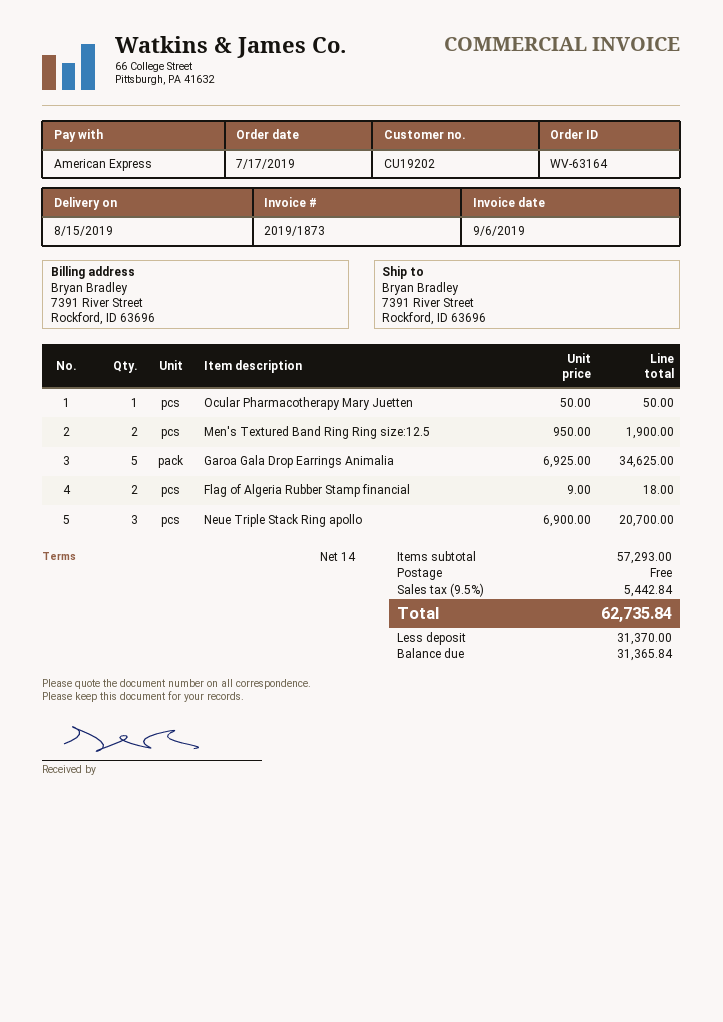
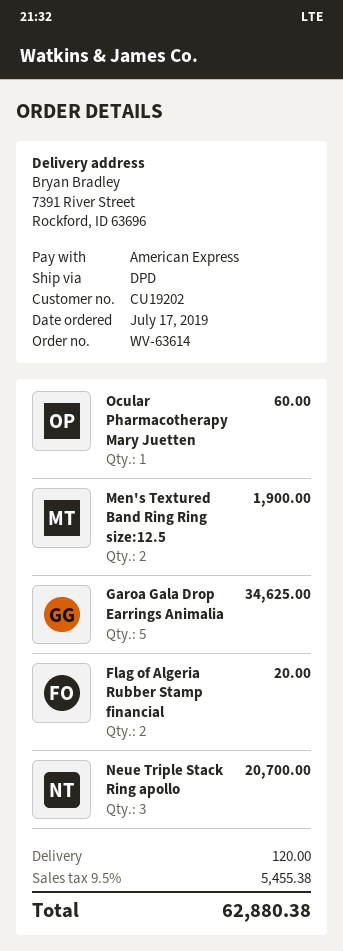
order number: WV-63164 -> WV-63614
Ocular Pharmacotherapy Mary Juetten: 1 for 50.00 -> 1 for 60.00
Flag of Algeria Rubber Stamp financial: 2 for 18.00 -> 2 for 20.00
shipping: 0.00 -> 120.00
tax: 9.5% = 5442.84 -> 9.5% = 5455.38
total: 62735.84 -> 62880.38

